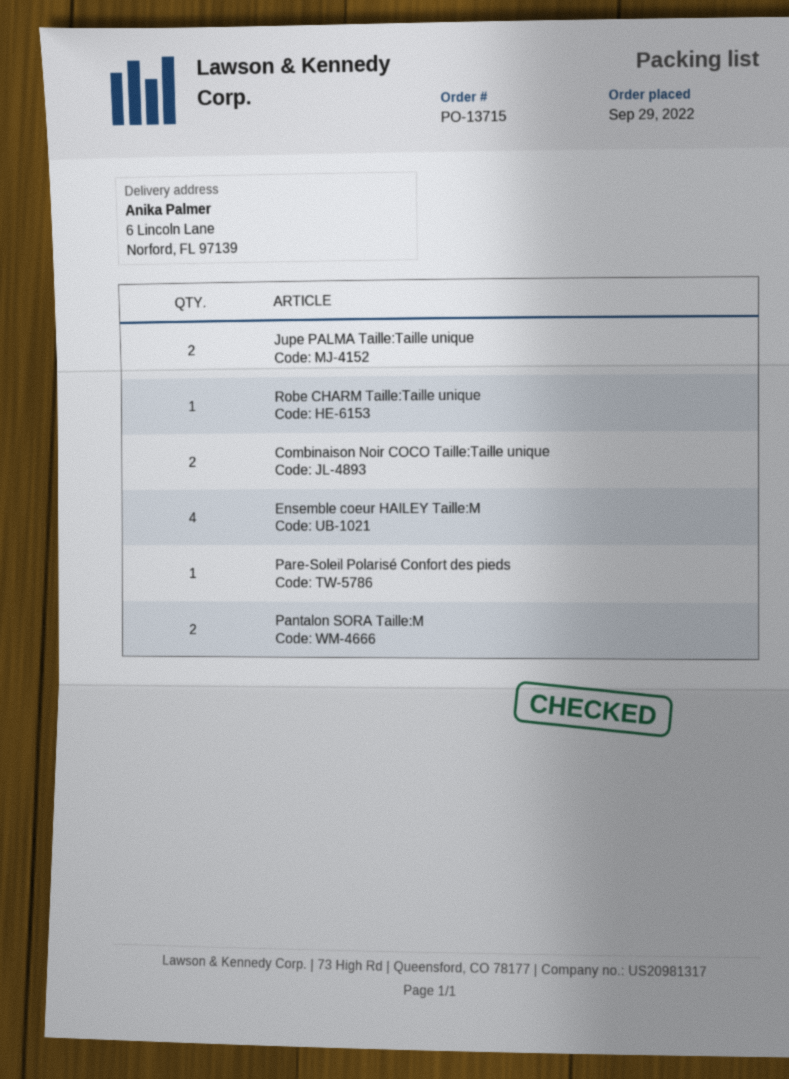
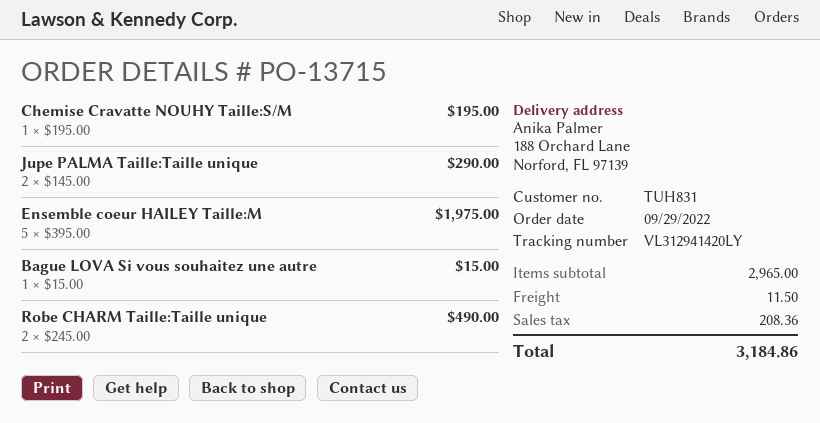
ship to: 6 Lincoln Lane, Norford, FL 97139 -> 188 Orchard Lane, Norford, FL 97139
Robe CHARM Taille:Taille unique: 1 -> 2
Combinaison Noir COCO Taille:Taille unique: 2 -> none
Ensemble coeur HAILEY Taille:M: 4 -> 5
Pare-Soleil Polarisé Confort des pieds: 1 -> none
Pantalon SORA Taille:M: 2 -> none
Chemise Cravatte NOUHY Taille:S/M: none -> 1
Bague LOVA Si vous souhaitez une autre: none -> 1

